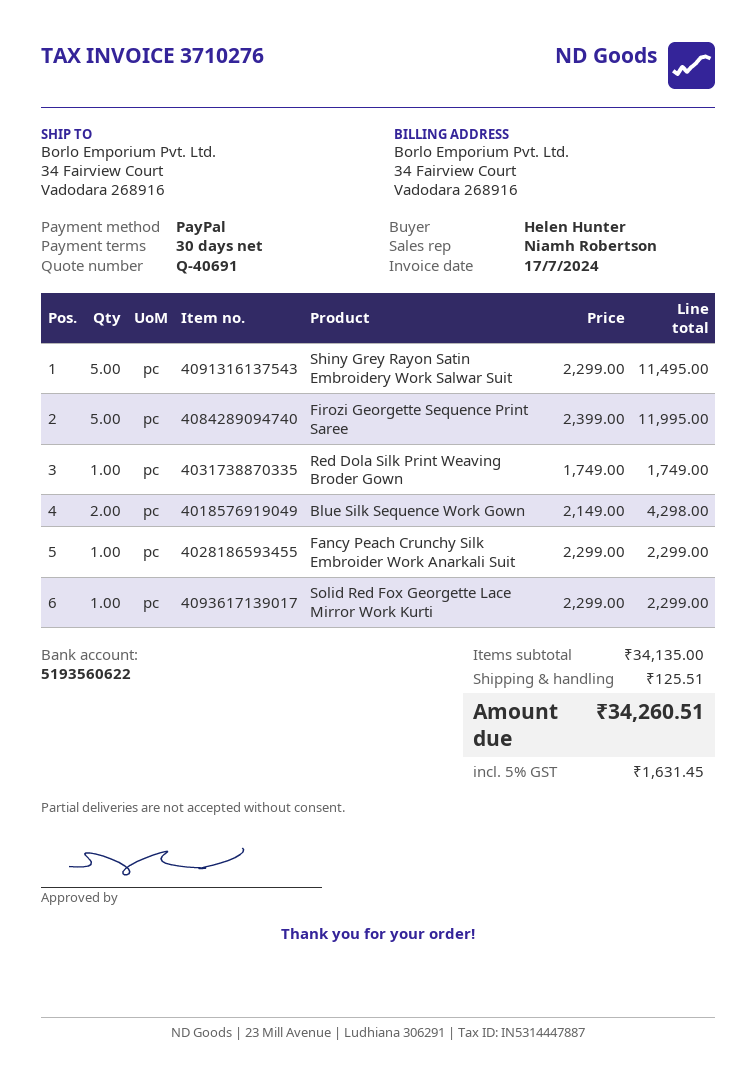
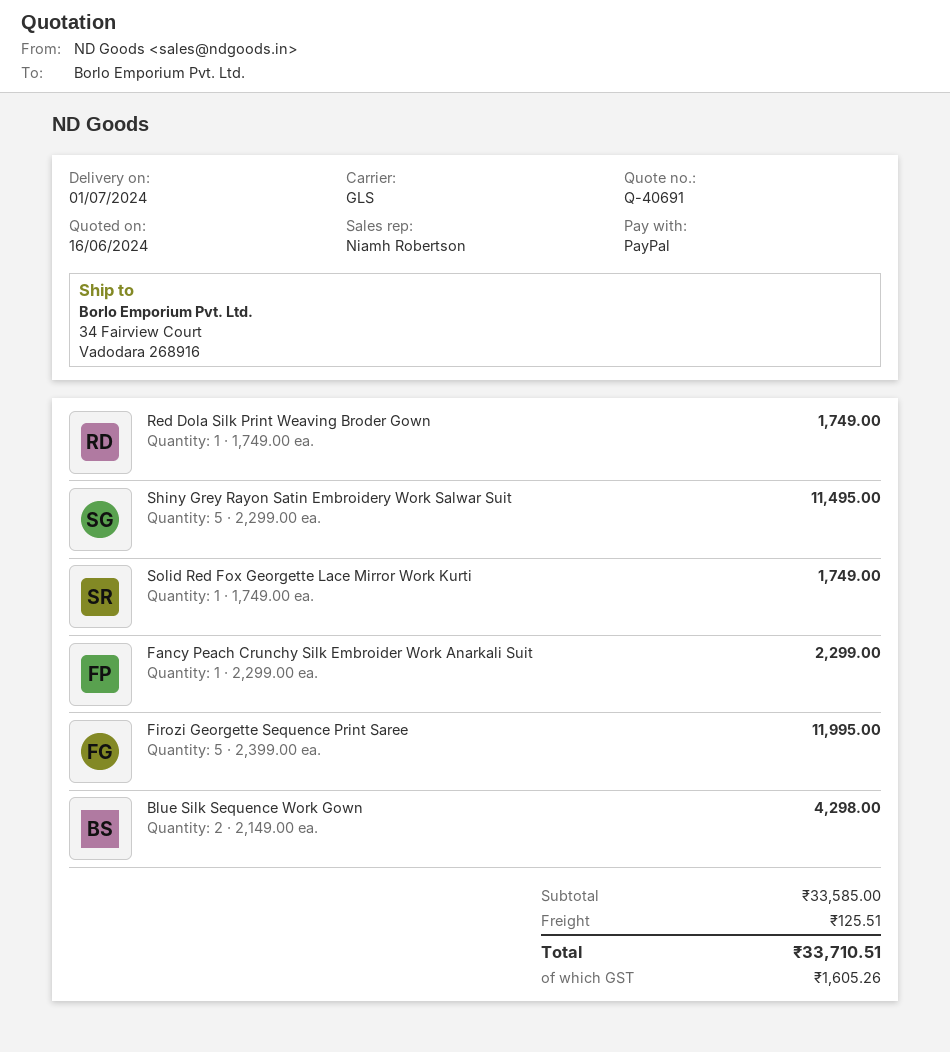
Solid Red Fox Georgette Lace Mirror Work Kurti: 1 x 2299.00 = 2299.00 -> 1 x 1749.00 = 1749.00
subtotal: 34135.00 -> 33585.00
tax: 1631.45 -> 1605.26
total: 34260.51 -> 33710.51

